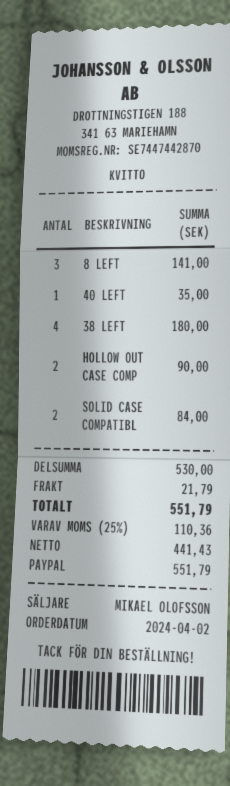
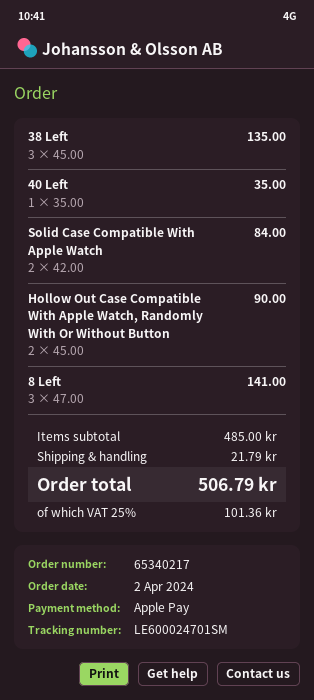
payment method: PayPal -> Apple Pay
38 LEFT: 4 for 180.00 -> 3 for 135.00
subtotal: 530.00 -> 485.00
tax: 25% = 110.36 -> 25% = 101.36
total: 551.79 -> 506.79

